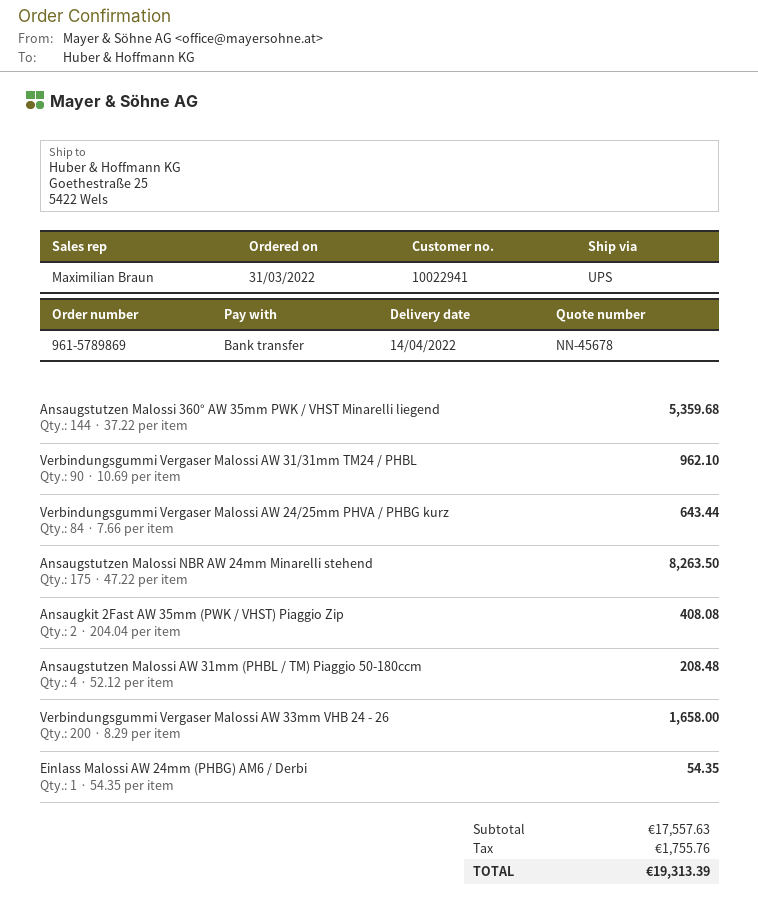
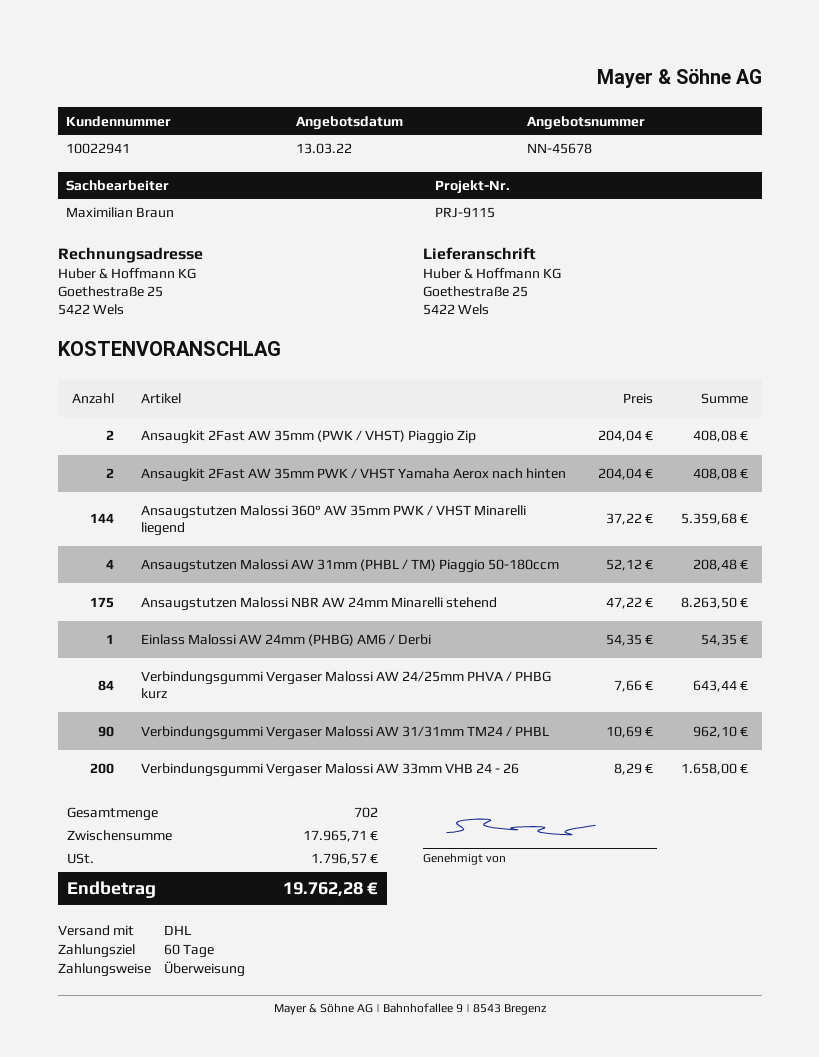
shipping method: UPS -> DHL
Ansaugkit 2Fast AW 35mm PWK / VHST Yamaha Aerox nach hinten: none -> 2 x 204.04 = 408.08
subtotal: 17557.63 -> 17965.71
tax: 1755.76 -> 1796.57
total: 19313.39 -> 19762.28

